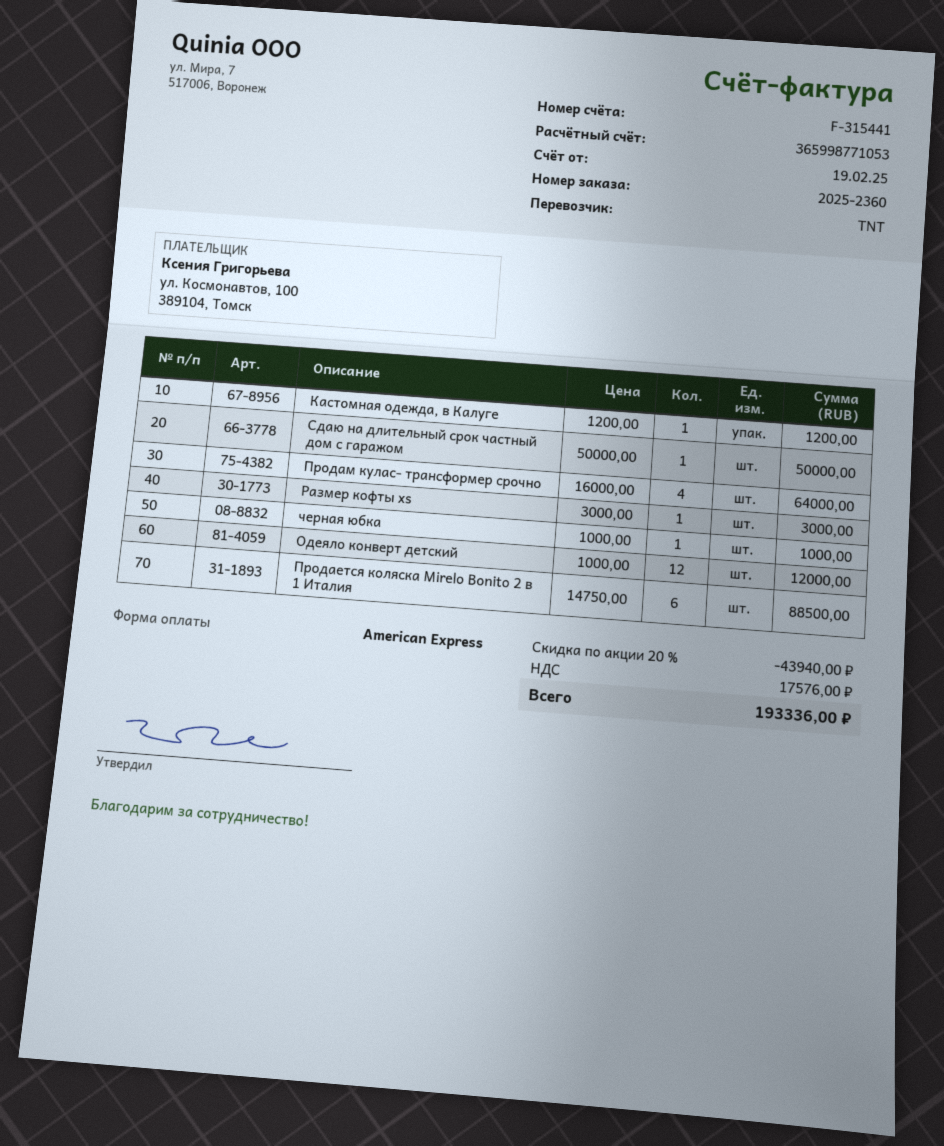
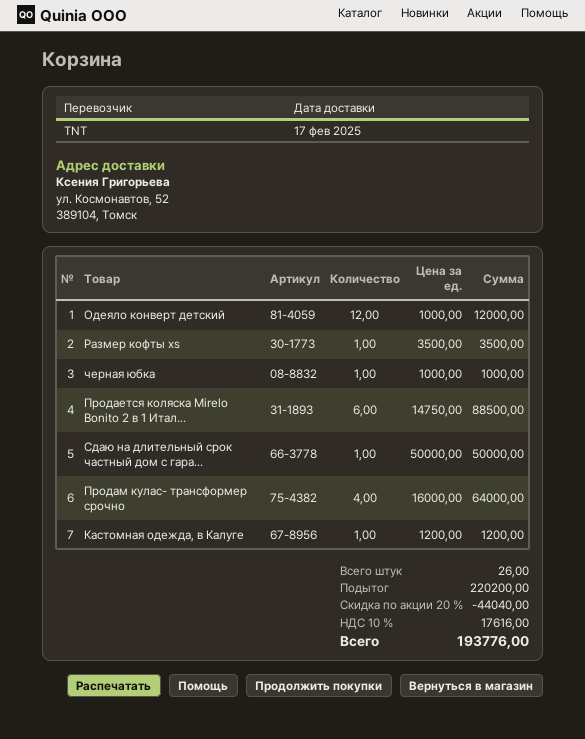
Размер кофты xs: 1 x 3000.00 = 3000.00 -> 1 x 3500.00 = 3500.00
discount: 20% = 43940.00 -> 20% = 44040.00
tax: 17576.00 -> 17616.00
total: 193336.00 -> 193776.00

